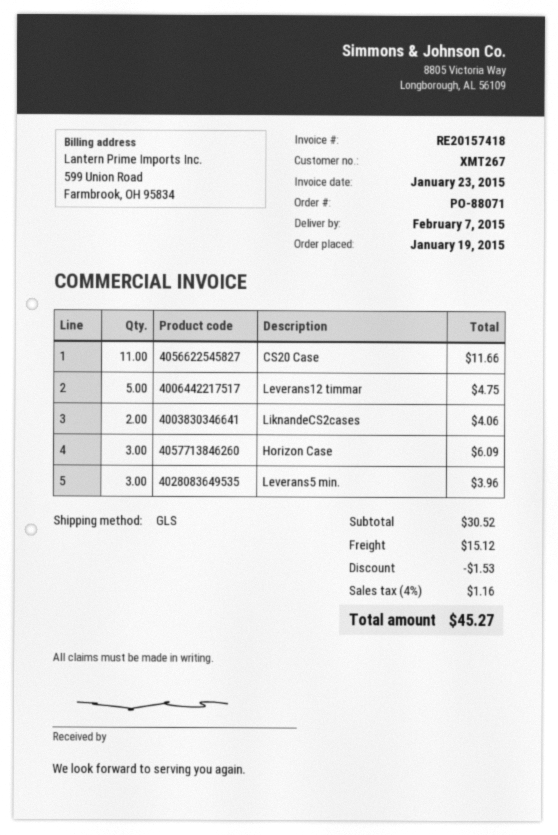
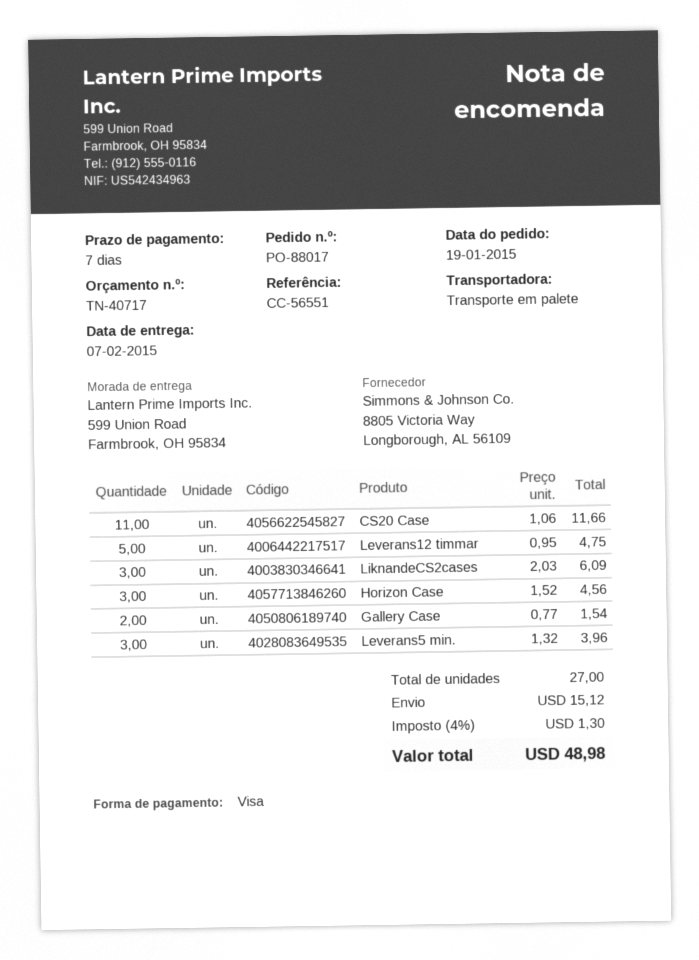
order number: PO-88071 -> PO-88017
shipping method: GLS -> pallet freight
LiknandeCS2cases: 2 for 4.06 -> 3 for 6.09
Horizon Case: 3 for 6.09 -> 3 for 4.56
Gallery Case: none -> 2 for 1.54
discount: 1.53 -> none
tax: 4% = 1.16 -> 4% = 1.30
total: 45.27 -> 48.98

